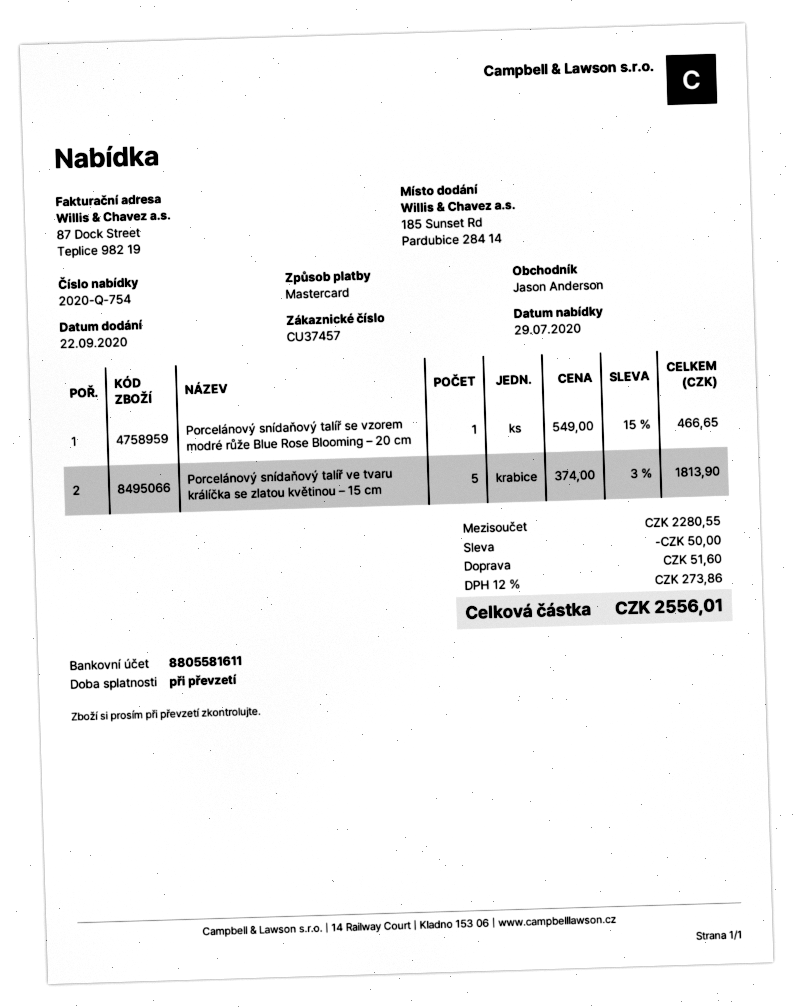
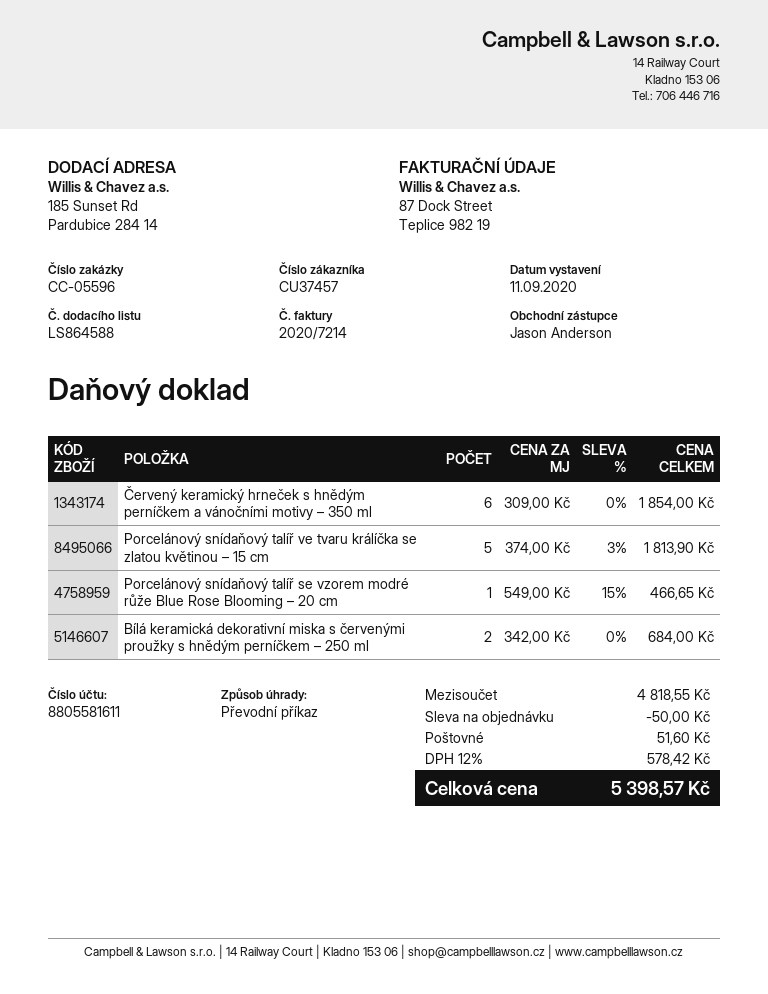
payment method: Mastercard -> bank transfer
Červený keramický hrneček s hnědým perníčkem a vánočními motivy – 350 ml: none -> 6 x 309.00 = 1854.00
Bílá keramická dekorativní miska s červenými proužky s hnědým perníčkem – 250 ml: none -> 2 x 342.00 = 684.00
subtotal: 2280.55 -> 4818.55
tax: 12% = 273.86 -> 12% = 578.42
total: 2556.01 -> 5398.57

